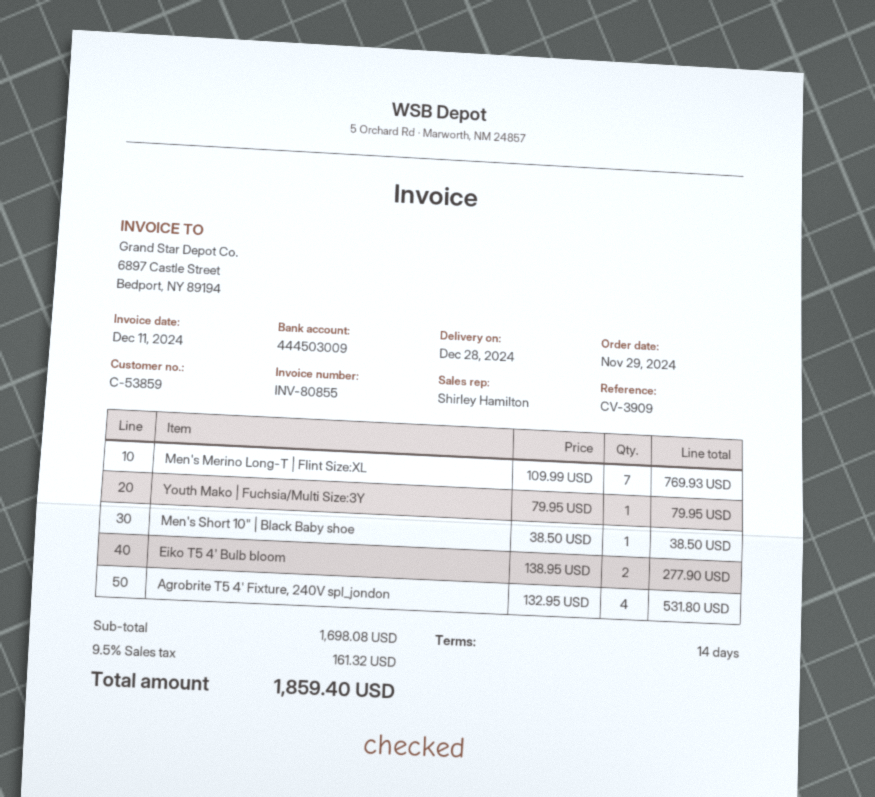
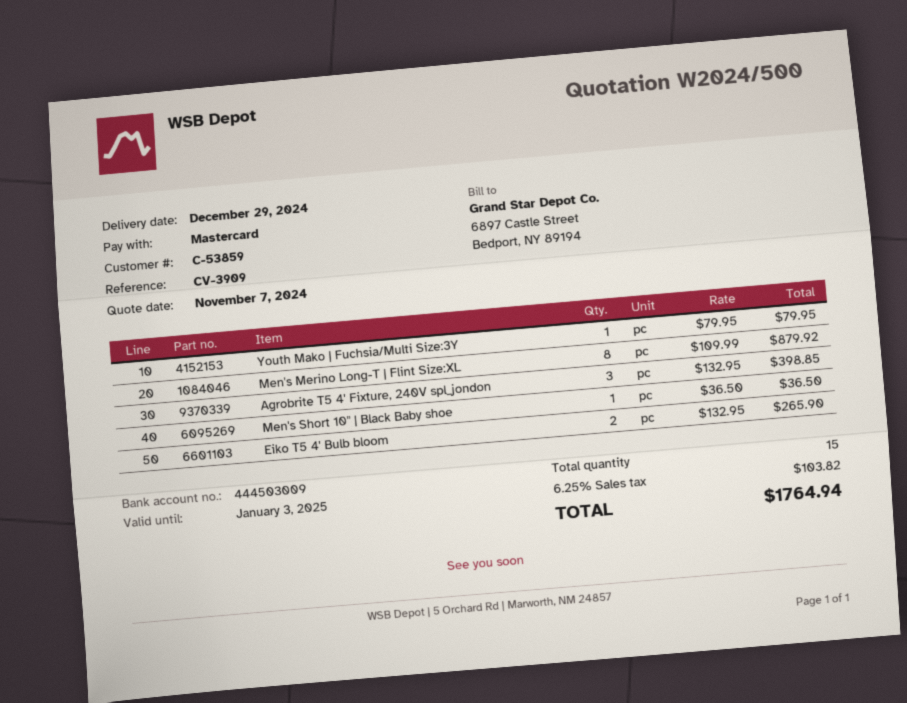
delivery date: 2024-12-28 -> 2024-12-29
Men's Merino Long-T | Flint Size:XL: 7 x 109.99 = 769.93 -> 8 x 109.99 = 879.92
Men's Short 10" | Black Baby shoe: 1 x 38.50 = 38.50 -> 1 x 36.50 = 36.50
Eiko T5 4' Bulb bloom: 2 x 138.95 = 277.90 -> 2 x 132.95 = 265.90
Agrobrite T5 4' Fixture, 240V spl_jondon: 4 x 132.95 = 531.80 -> 3 x 132.95 = 398.85
tax: 9.5% = 161.32 -> 6.25% = 103.82
total: 1859.40 -> 1764.94

